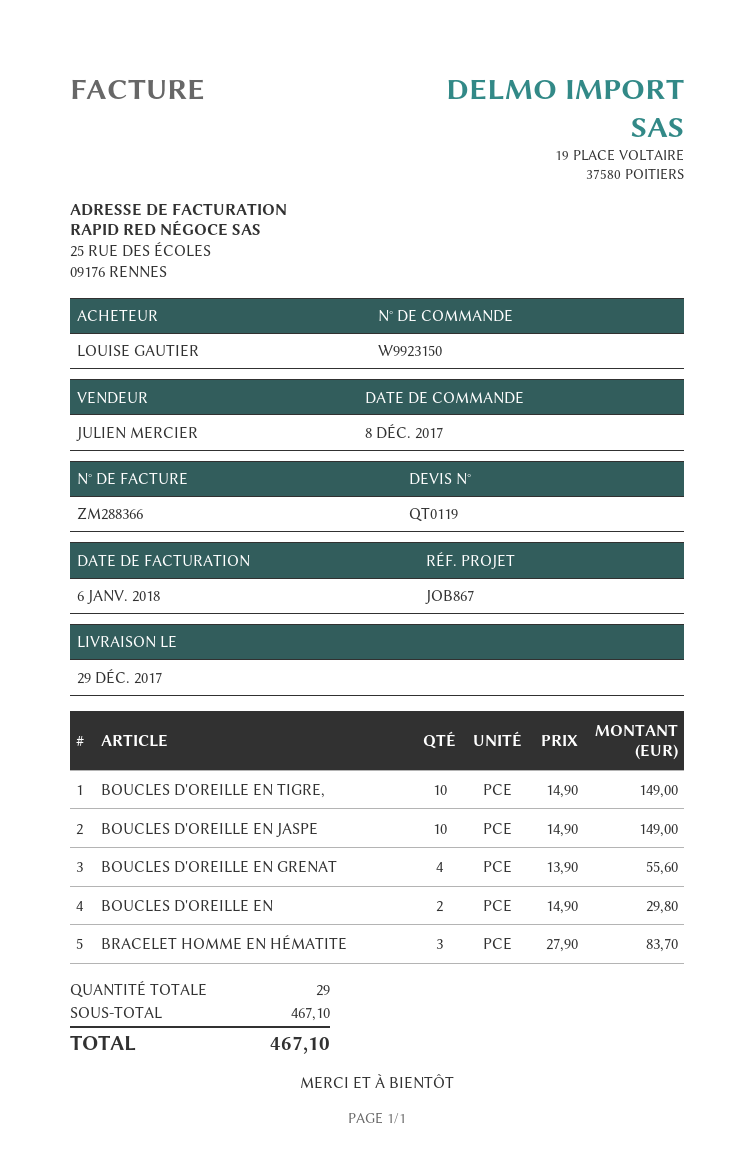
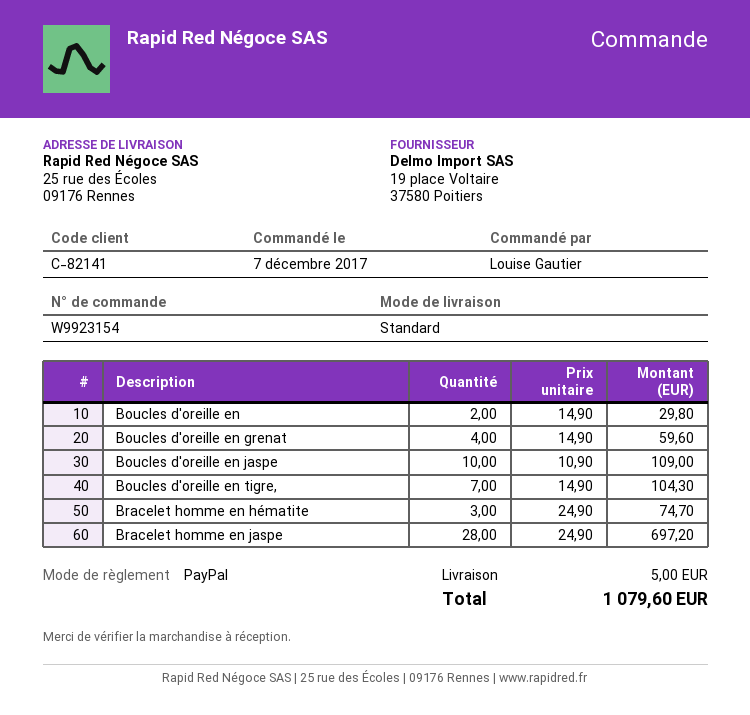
order number: W9923150 -> W9923154
order date: 2017-12-08 -> 2017-12-07
BOUCLES D'OREILLE EN TIGRE,: 10 x 14.90 = 149.00 -> 7 x 14.90 = 104.30
BOUCLES D'OREILLE EN JASPE: 10 x 14.90 = 149.00 -> 10 x 10.90 = 109.00
BOUCLES D'OREILLE EN GRENAT: 4 x 13.90 = 55.60 -> 4 x 14.90 = 59.60
BRACELET HOMME EN HÉMATITE: 3 x 27.90 = 83.70 -> 3 x 24.90 = 74.70
Bracelet homme en jaspe: none -> 28 x 24.90 = 697.20
shipping: none -> 5.00
total: 467.10 -> 1079.60

